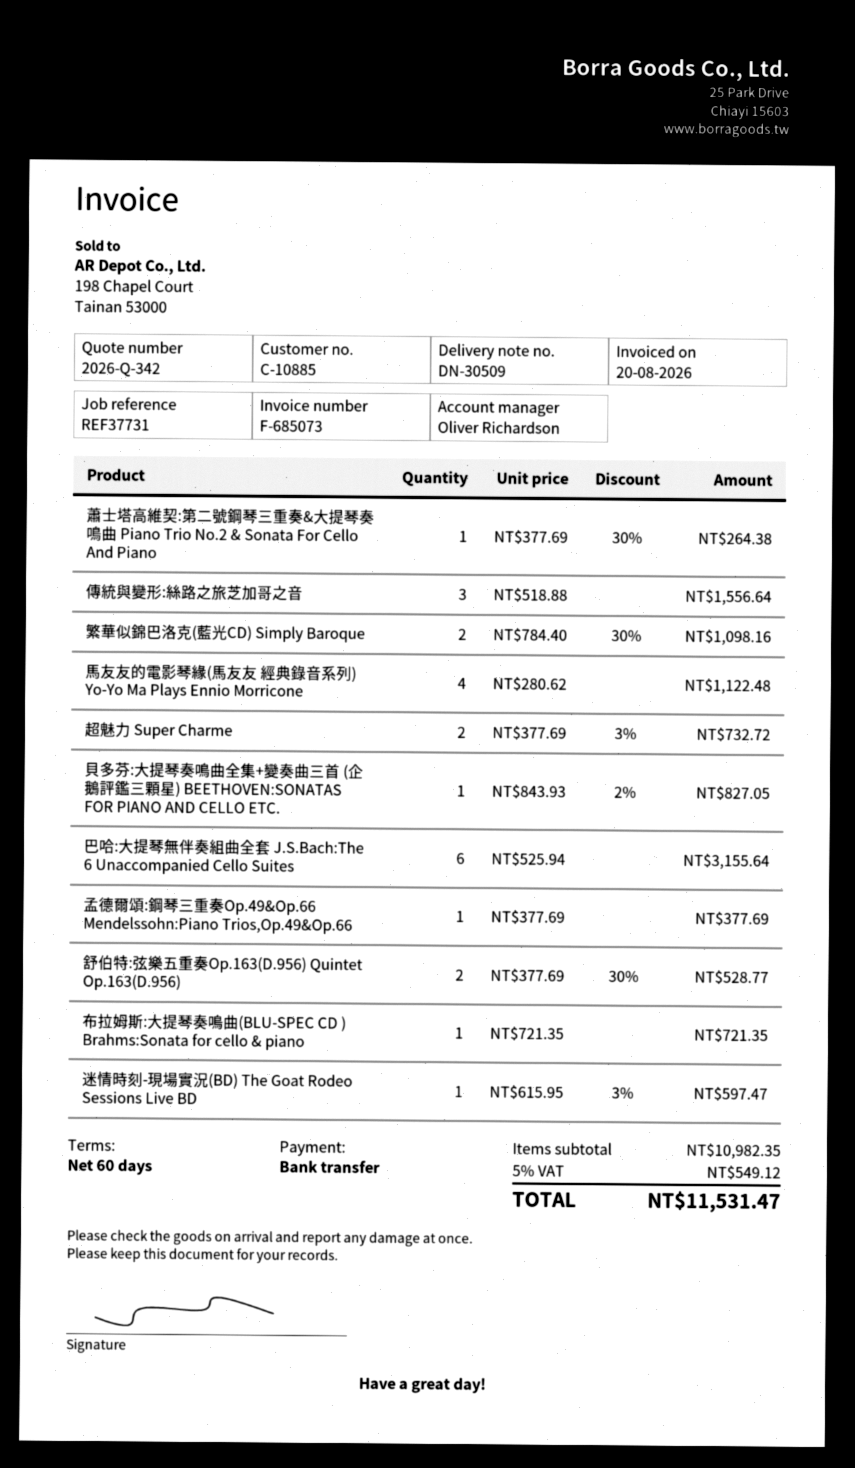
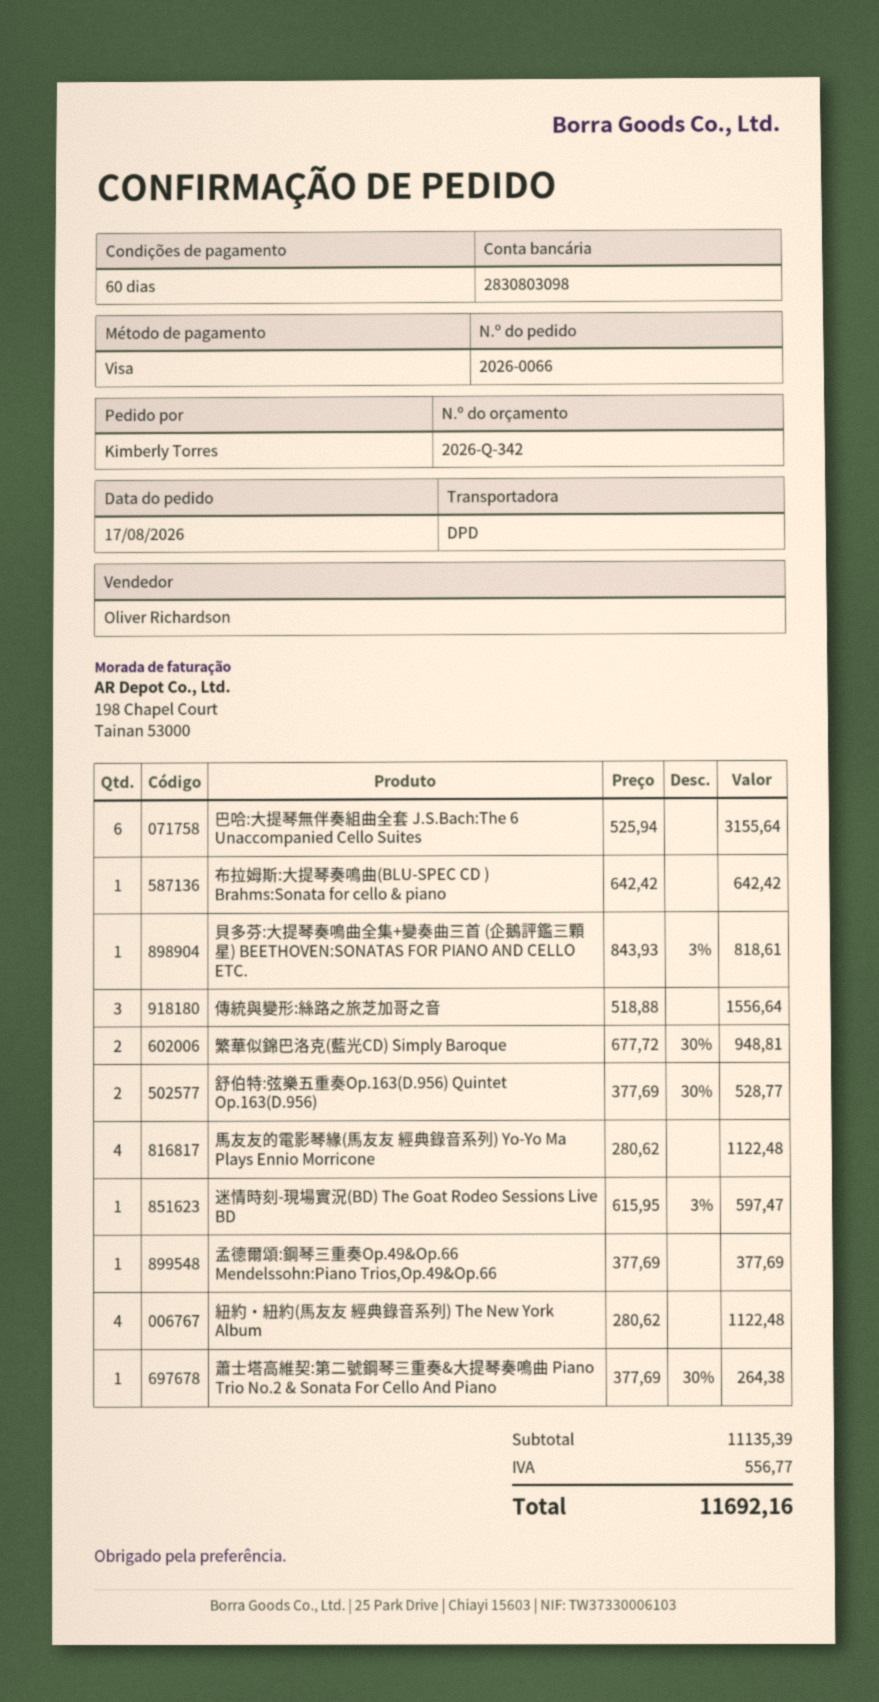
payment method: bank transfer -> Visa
繁華似錦巴洛克(藍光CD) Simply Baroque: 2 x 784.40 - 30% = 1098.16 -> 2 x 677.72 - 30% = 948.81
超魅力 Super Charme: 2 x 377.69 - 3% = 732.72 -> none
貝多芬:大提琴奏鳴曲全集+變奏曲三首 (企鵝評鑑三顆星) BEETHOVEN:SONATAS FOR PIANO AND CELLO ETC.: 1 x 843.93 - 2% = 827.05 -> 1 x 843.93 - 3% = 818.61
布拉姆斯:大提琴奏鳴曲(BLU-SPEC CD ) Brahms:Sonata for cello & piano: 1 x 721.35 = 721.35 -> 1 x 642.42 = 642.42
紐約‧紐約(馬友友 經典錄音系列) The New York Album: none -> 4 x 280.62 = 1122.48
subtotal: 10982.35 -> 11135.39
tax: 549.12 -> 556.77
total: 11531.47 -> 11692.16

